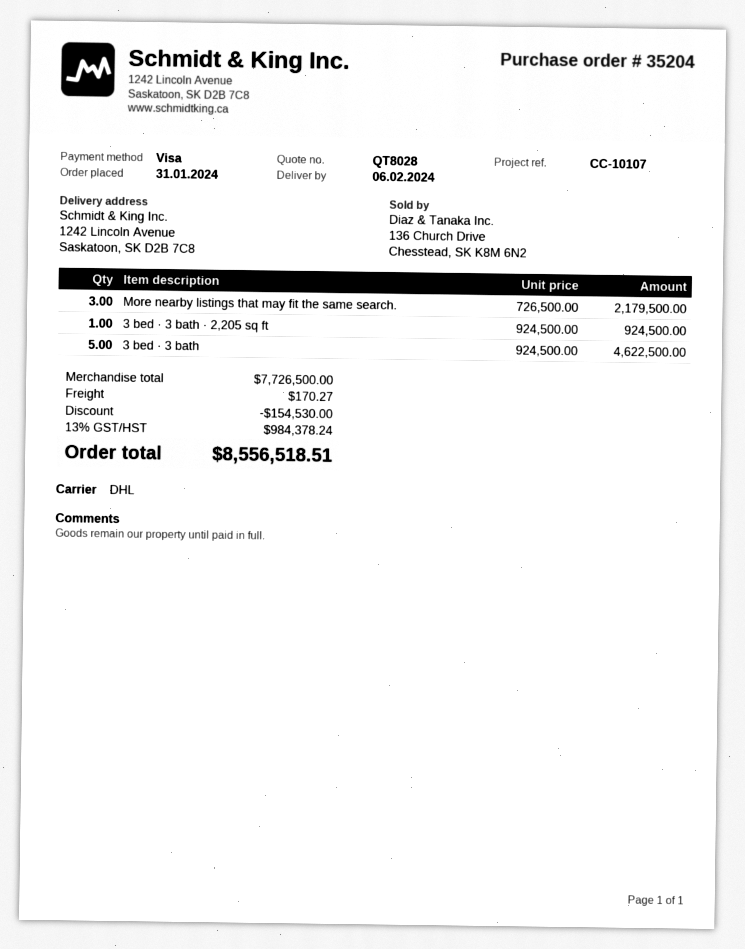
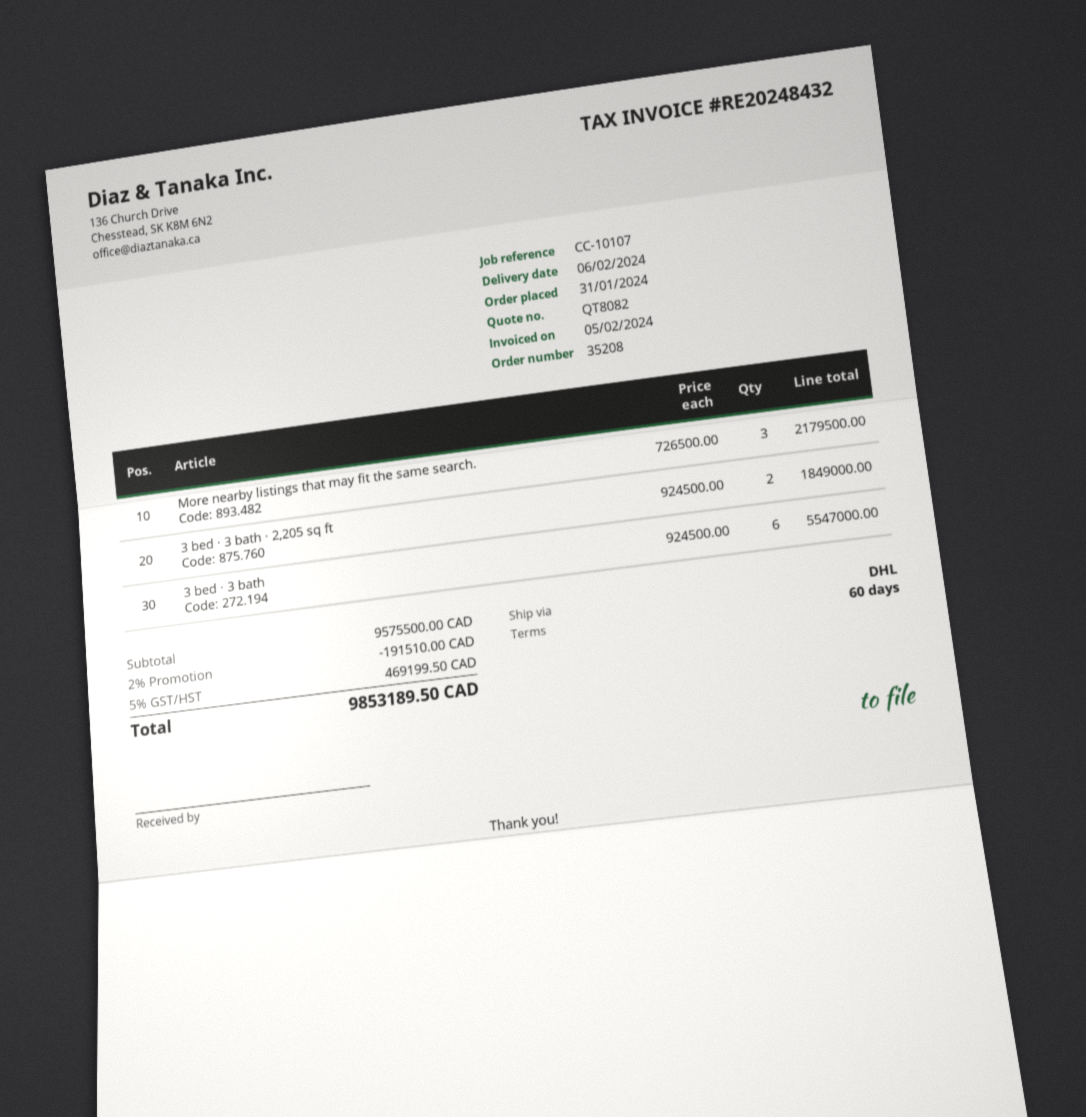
quote number: QT8028 -> QT8082
order number: 35204 -> 35208
3 bed · 3 bath · 2,205 sq ft: 1 x 924500.00 = 924500.00 -> 2 x 924500.00 = 1849000.00
3 bed · 3 bath: 5 x 924500.00 = 4622500.00 -> 6 x 924500.00 = 5547000.00
subtotal: 7726500.00 -> 9575500.00
discount: 154530.00 -> 191510.00
shipping: 170.27 -> none
tax: 13% = 984378.24 -> 5% = 469199.50
total: 8556518.51 -> 9853189.50

